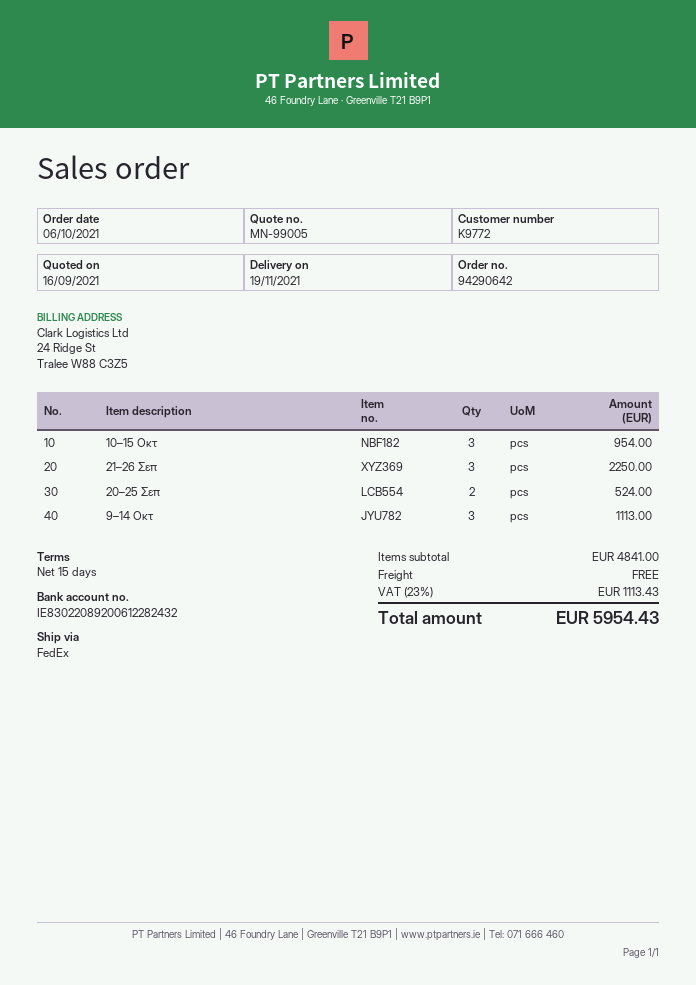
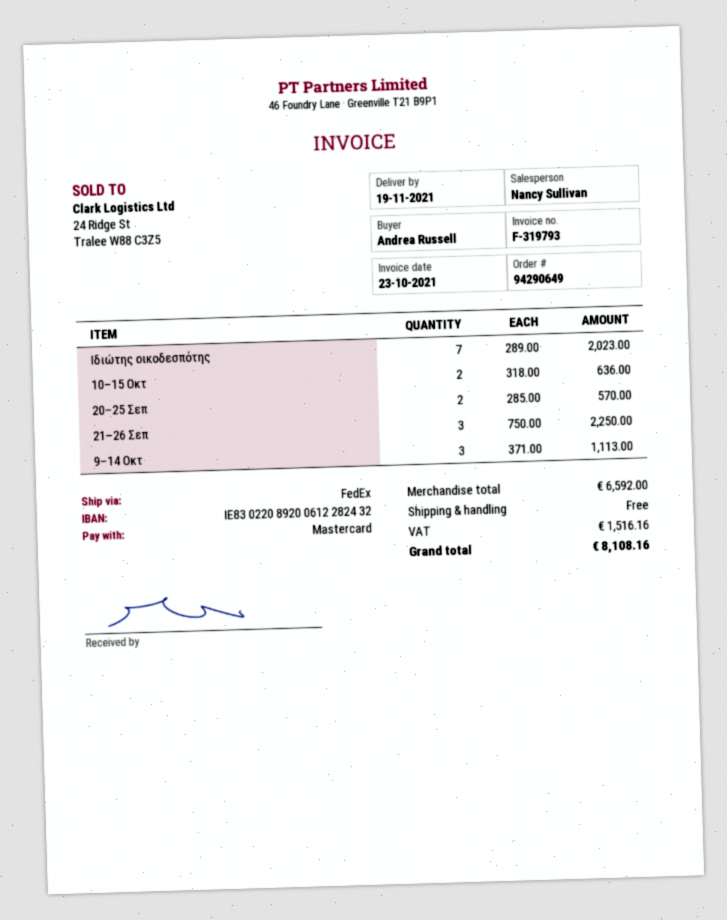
order number: 94290642 -> 94290649
10–15 Οκτ: 3 for 954.00 -> 2 for 636.00
20–25 Σεπ: 2 for 524.00 -> 2 for 570.00
Ιδιώτης οικοδεσπότης: none -> 7 for 2023.00
subtotal: 4841.00 -> 6592.00
tax: 1113.43 -> 1516.16
total: 5954.43 -> 8108.16

